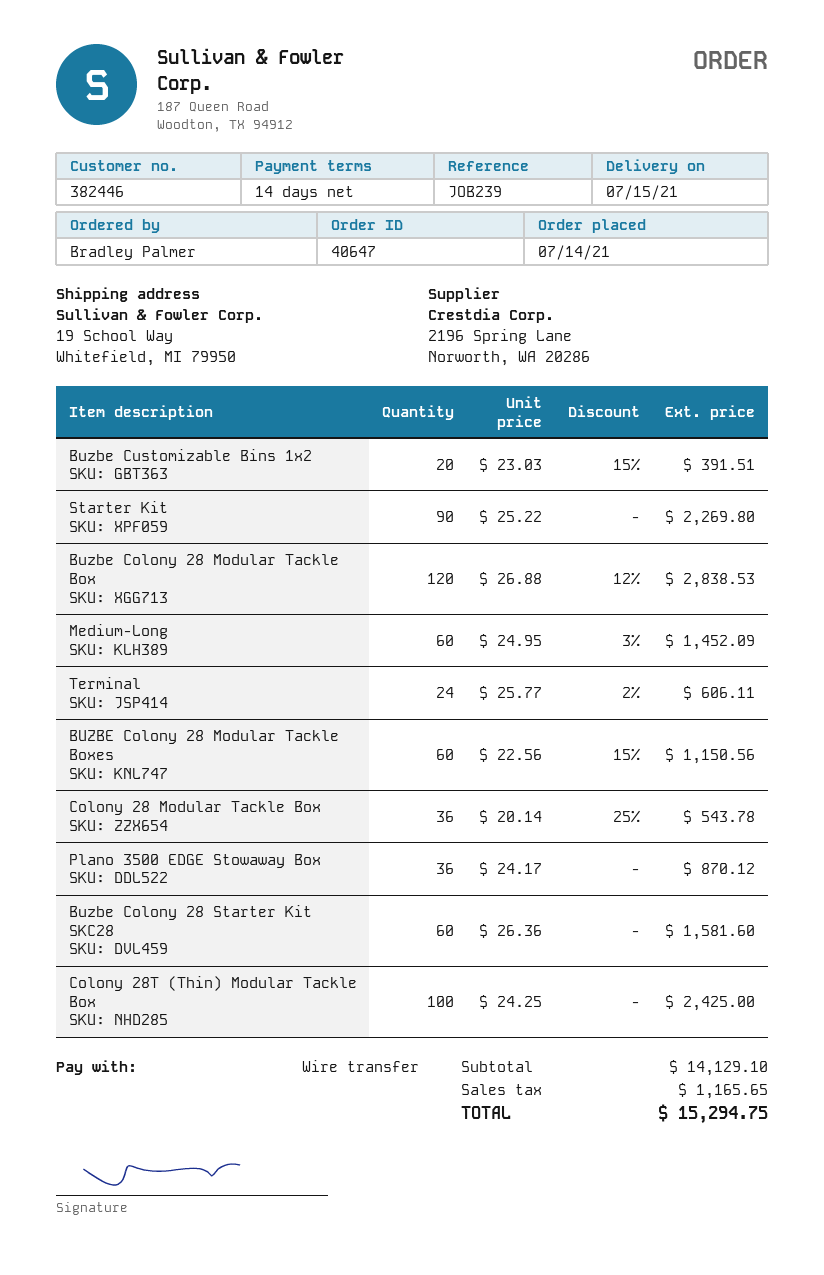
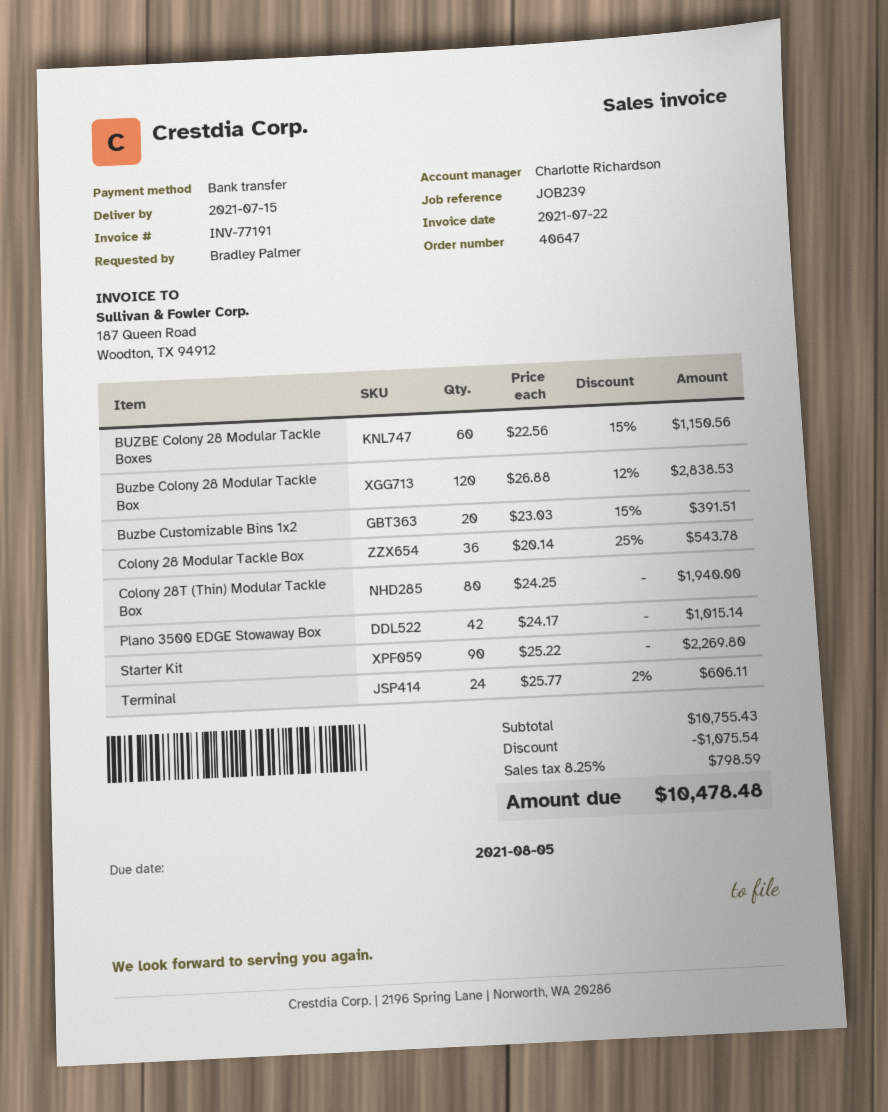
Medium-Long: 60 x 24.95 - 3% = 1452.09 -> none
Plano 3500 EDGE Stowaway Box: 36 x 24.17 = 870.12 -> 42 x 24.17 = 1015.14
Buzbe Colony 28 Starter Kit SKC28: 60 x 26.36 = 1581.60 -> none
Colony 28T (Thin) Modular Tackle Box: 100 x 24.25 = 2425.00 -> 80 x 24.25 = 1940.00
subtotal: 14129.10 -> 10755.43
discount: none -> 1075.54
tax: 1165.65 -> 798.59
total: 15294.75 -> 10478.48

